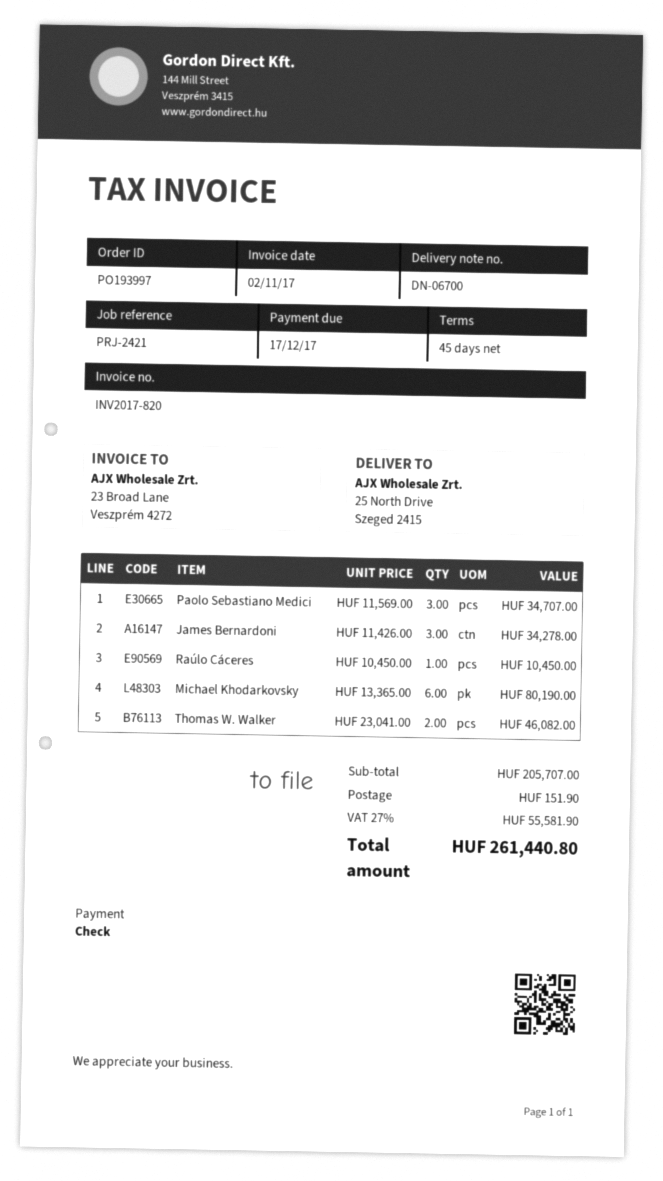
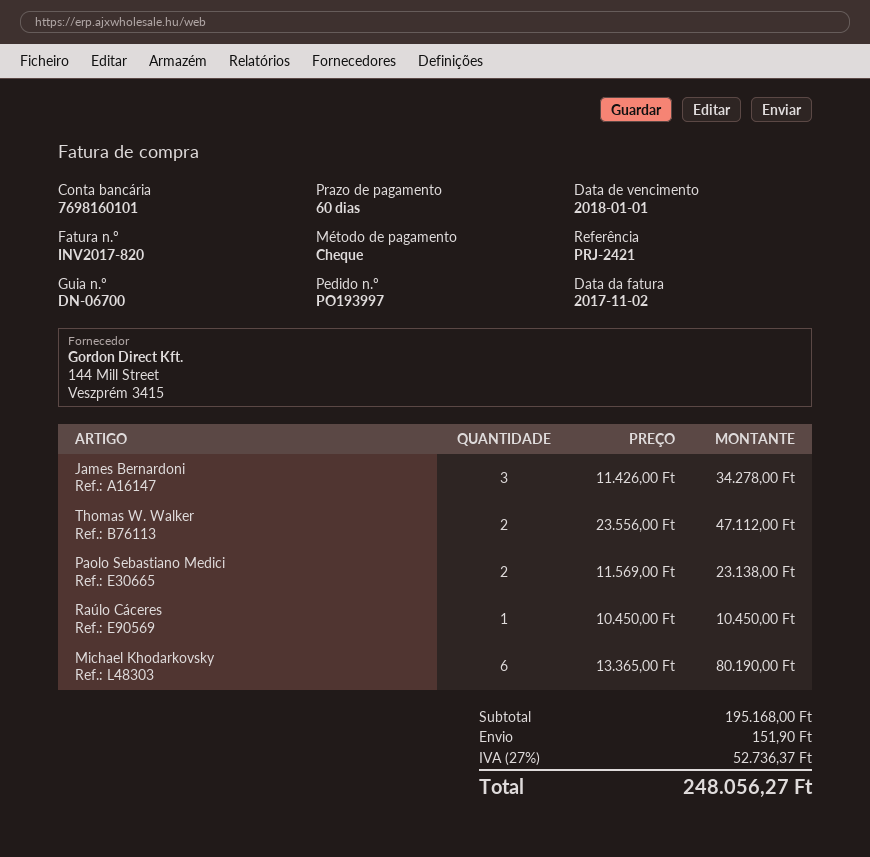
payment terms: 45 days -> 60 days
due date: 2017-12-17 -> 2018-01-01
Paolo Sebastiano Medici: 3 x 11569.00 = 34707.00 -> 2 x 11569.00 = 23138.00
Thomas W. Walker: 2 x 23041.00 = 46082.00 -> 2 x 23556.00 = 47112.00
subtotal: 205707.00 -> 195168.00
tax: 27% = 55581.90 -> 27% = 52736.37
total: 261440.80 -> 248056.27

